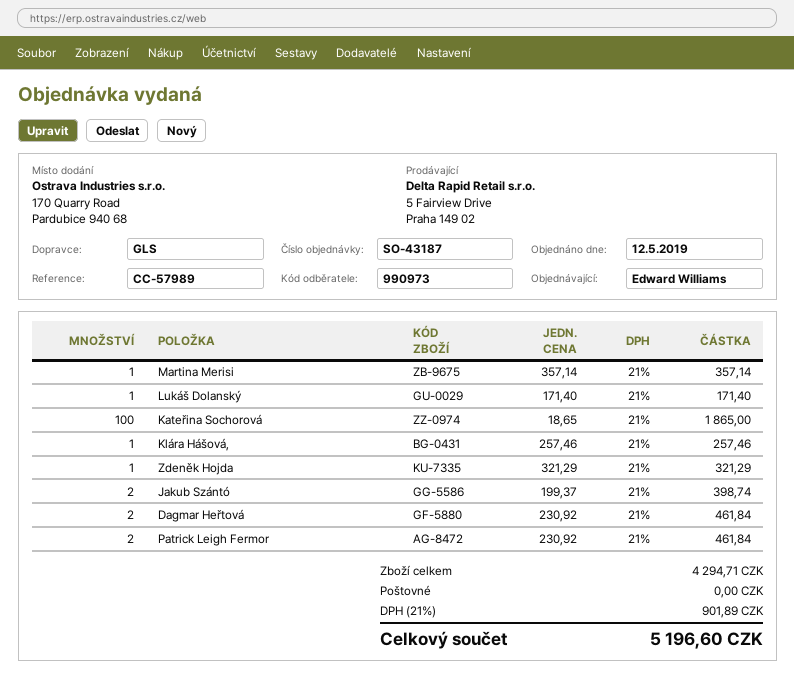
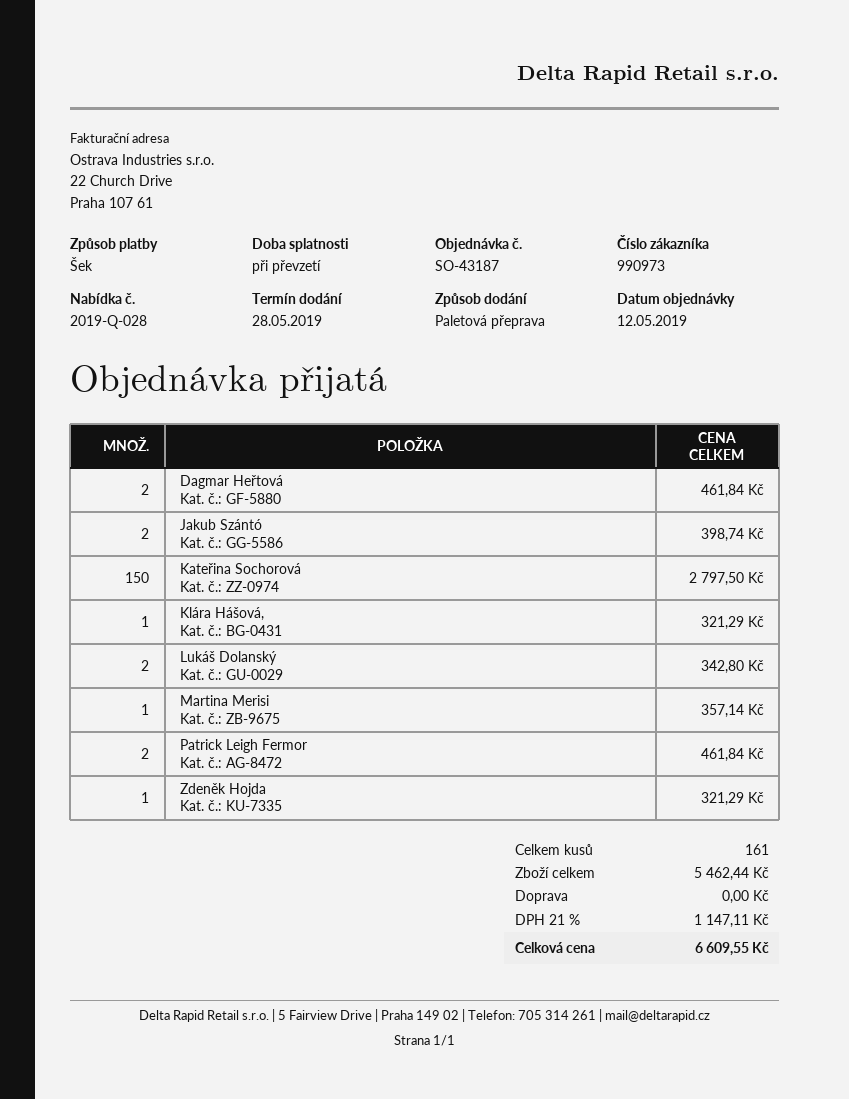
shipping method: GLS -> pallet freight
Lukáš Dolanský: 1 for 171.40 -> 2 for 342.80
Kateřina Sochorová: 100 for 1865.00 -> 150 for 2797.50
Klára Hášová,: 1 for 257.46 -> 1 for 321.29
subtotal: 4294.71 -> 5462.44
tax: 21% = 901.89 -> 21% = 1147.11
total: 5196.60 -> 6609.55

